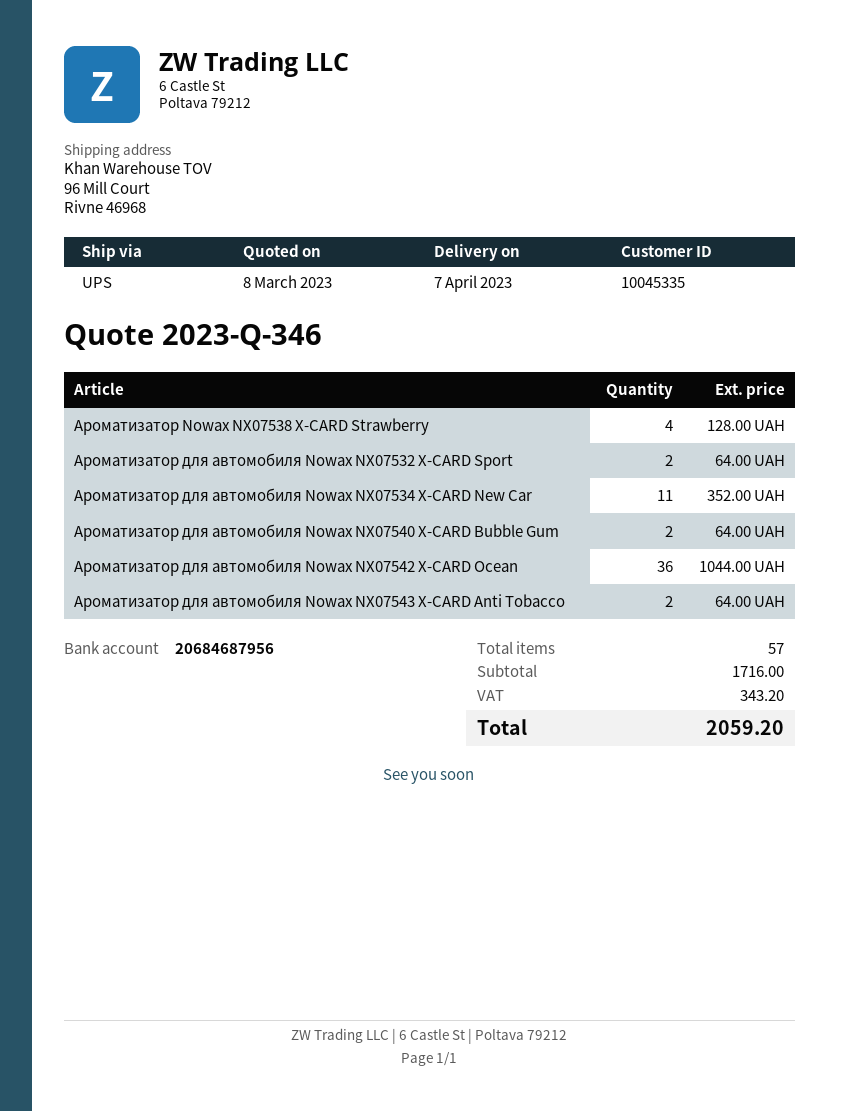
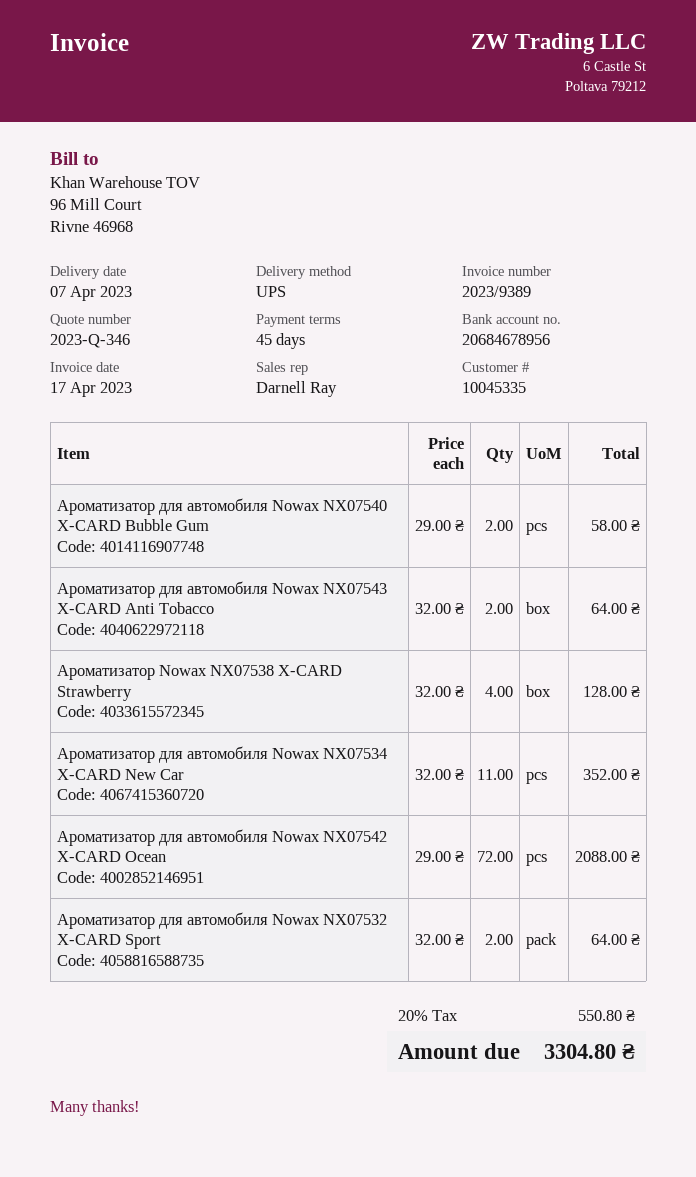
bank account: 20684687956 -> 20684678956
Ароматизатор для автомобиля Nowax NX07540 X-CARD Bubble Gum: 2 for 64.00 -> 2 for 58.00
Ароматизатор для автомобиля Nowax NX07542 X-CARD Ocean: 36 for 1044.00 -> 72 for 2088.00
tax: 343.20 -> 550.80
total: 2059.20 -> 3304.80

